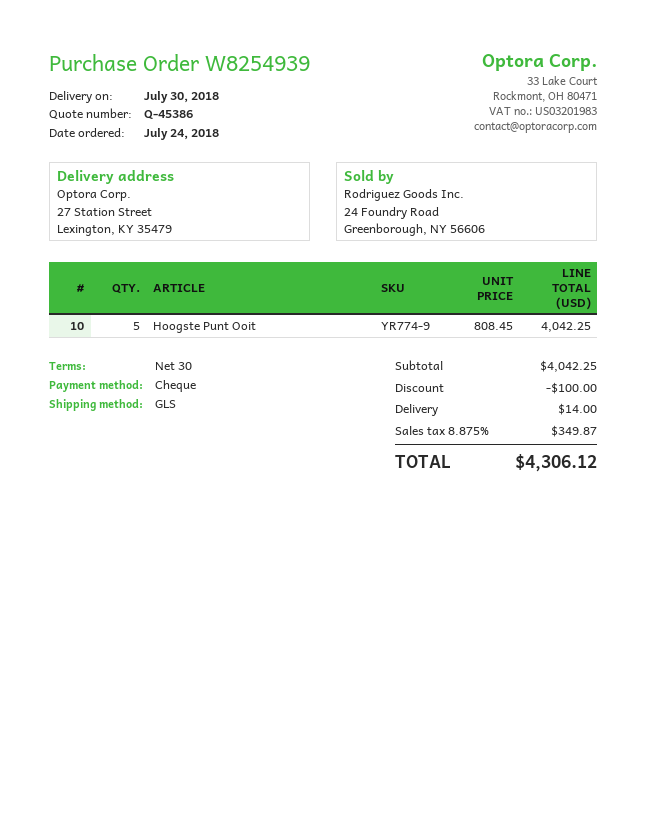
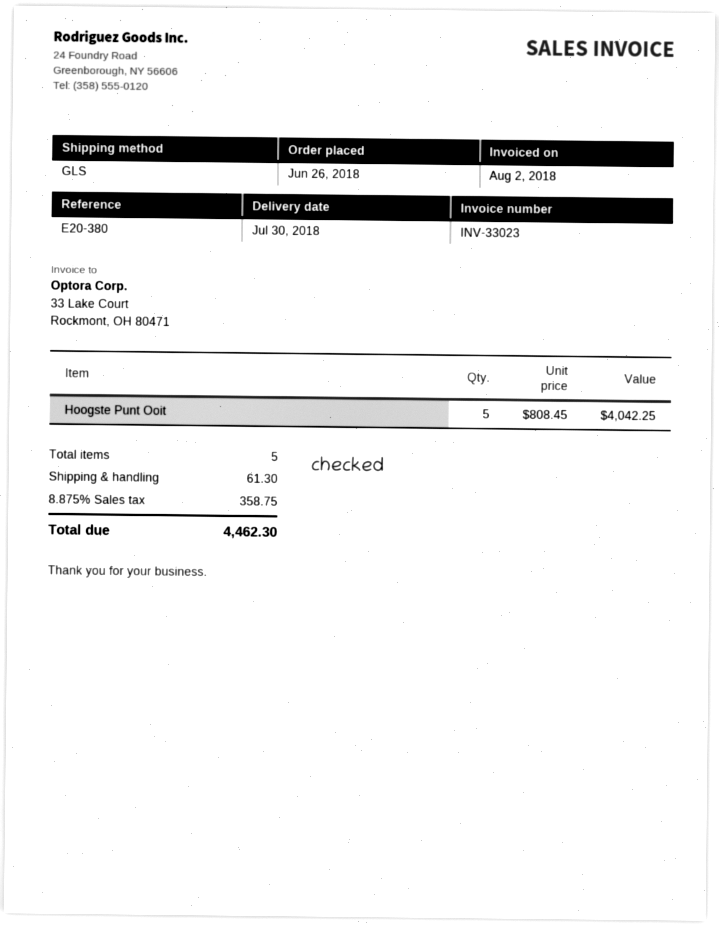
order date: 2018-07-24 -> 2018-06-26
discount: 100.00 -> none
shipping: 14.00 -> 61.30
tax: 8.875% = 349.87 -> 8.875% = 358.75
total: 4306.12 -> 4462.30

